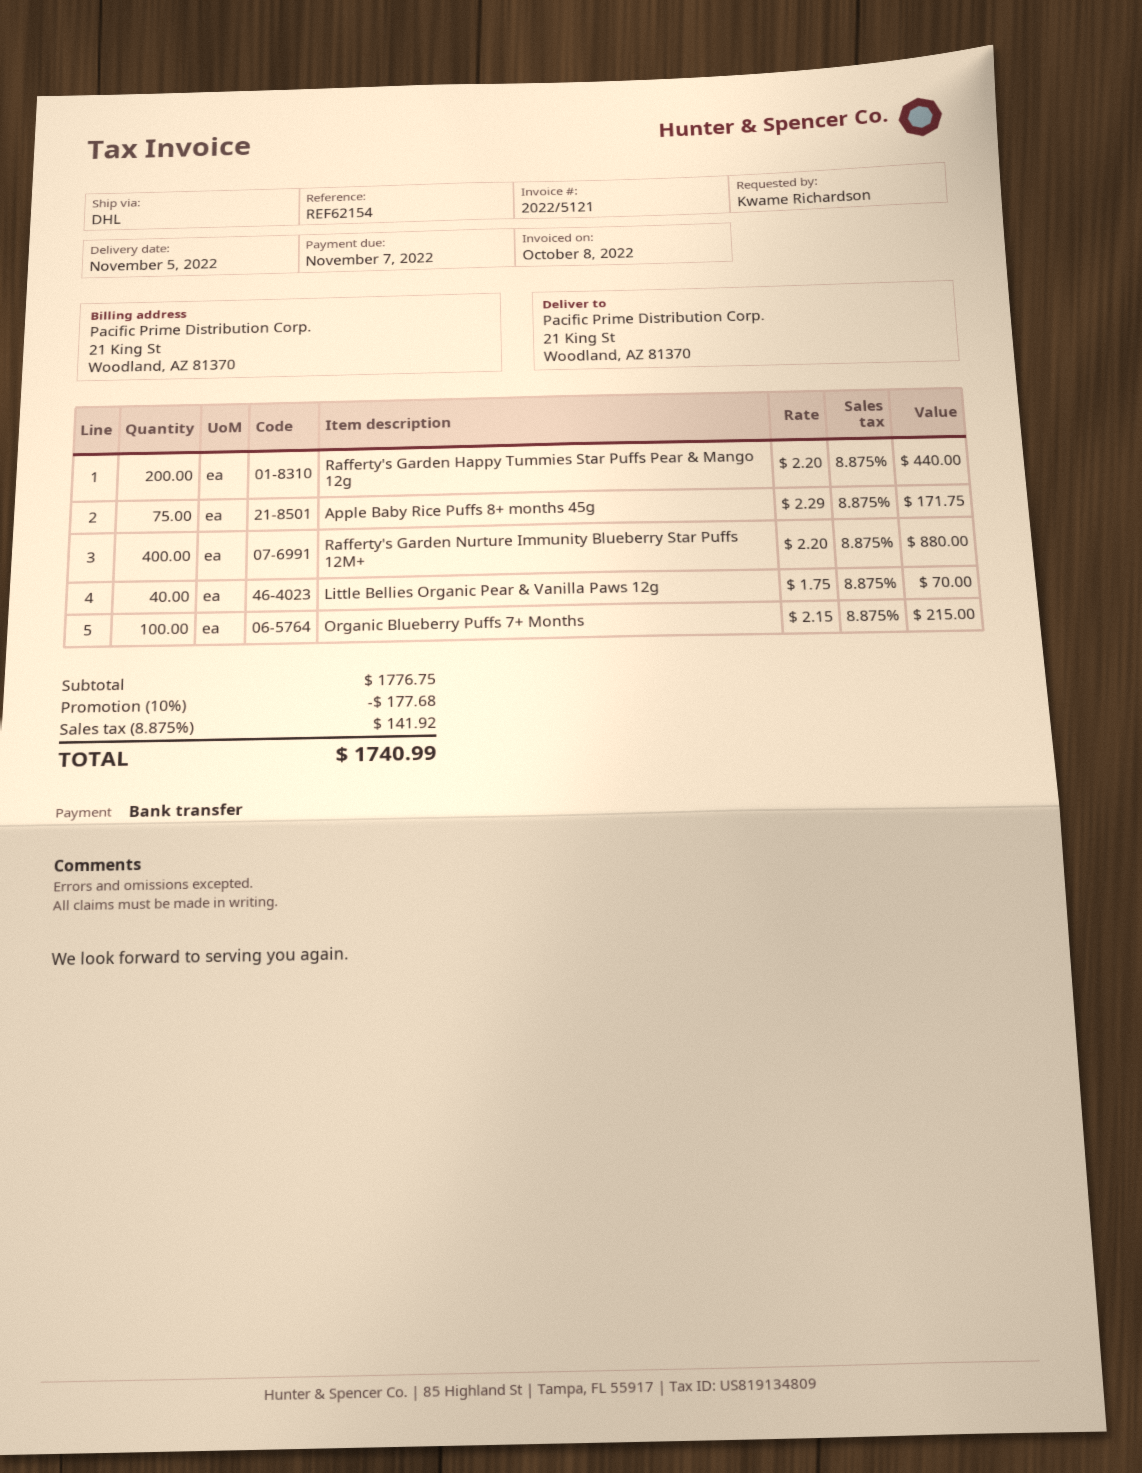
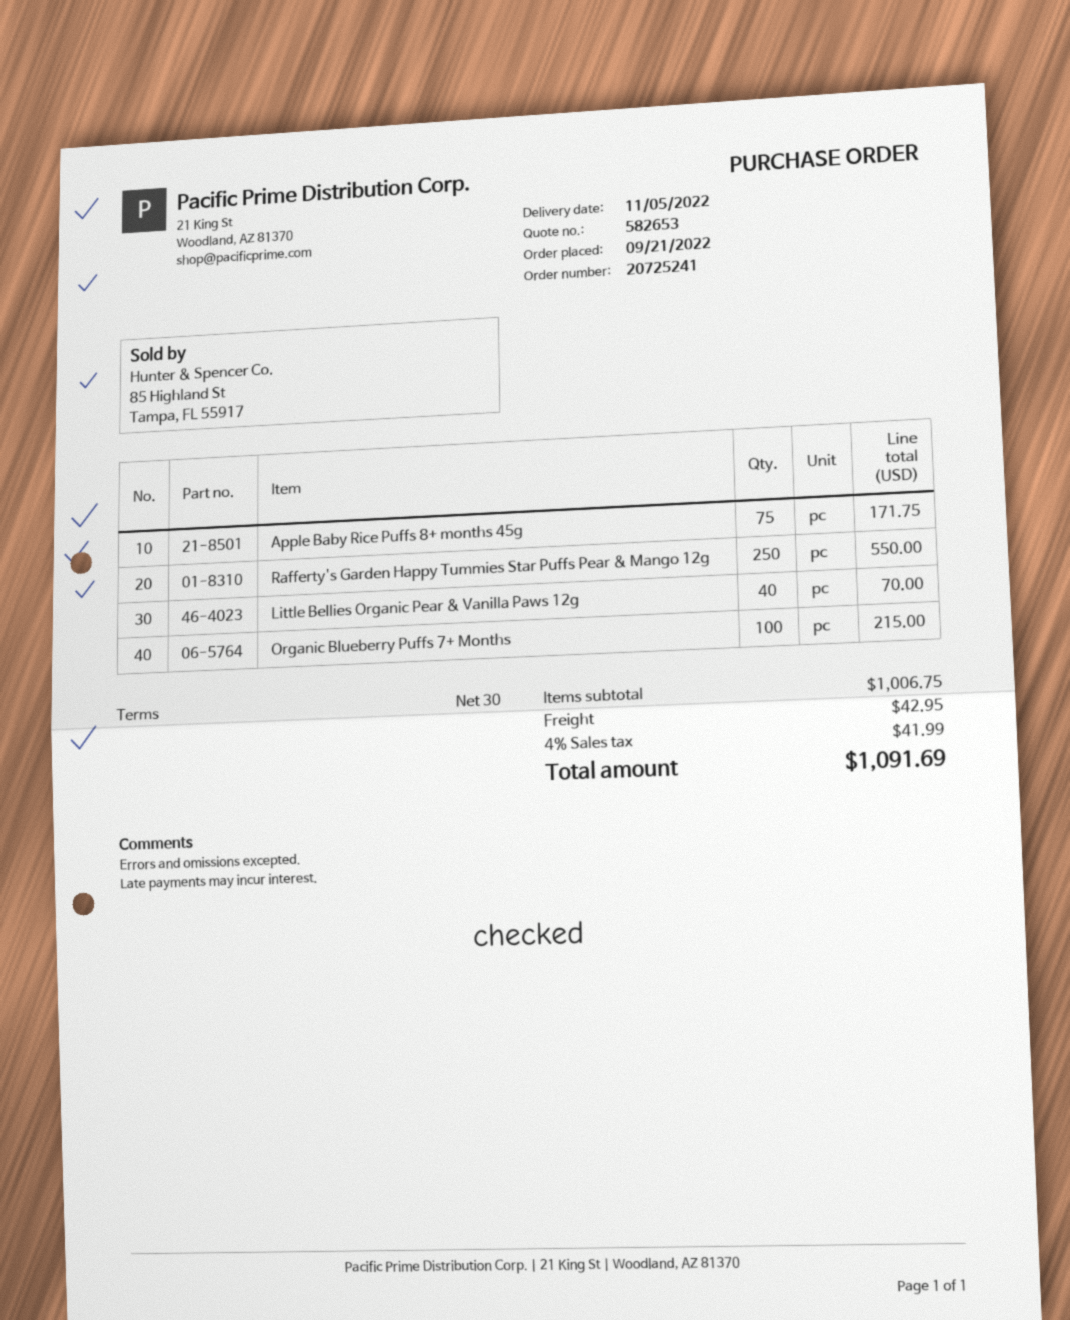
Rafferty's Garden Happy Tummies Star Puffs Pear & Mango 12g: 200 for 440.00 -> 250 for 550.00
Rafferty's Garden Nurture Immunity Blueberry Star Puffs 12M+: 400 for 880.00 -> none
subtotal: 1776.75 -> 1006.75
discount: 10% = 177.68 -> none
shipping: none -> 42.95
tax: 8.875% = 141.92 -> 4% = 41.99
total: 1740.99 -> 1091.69

